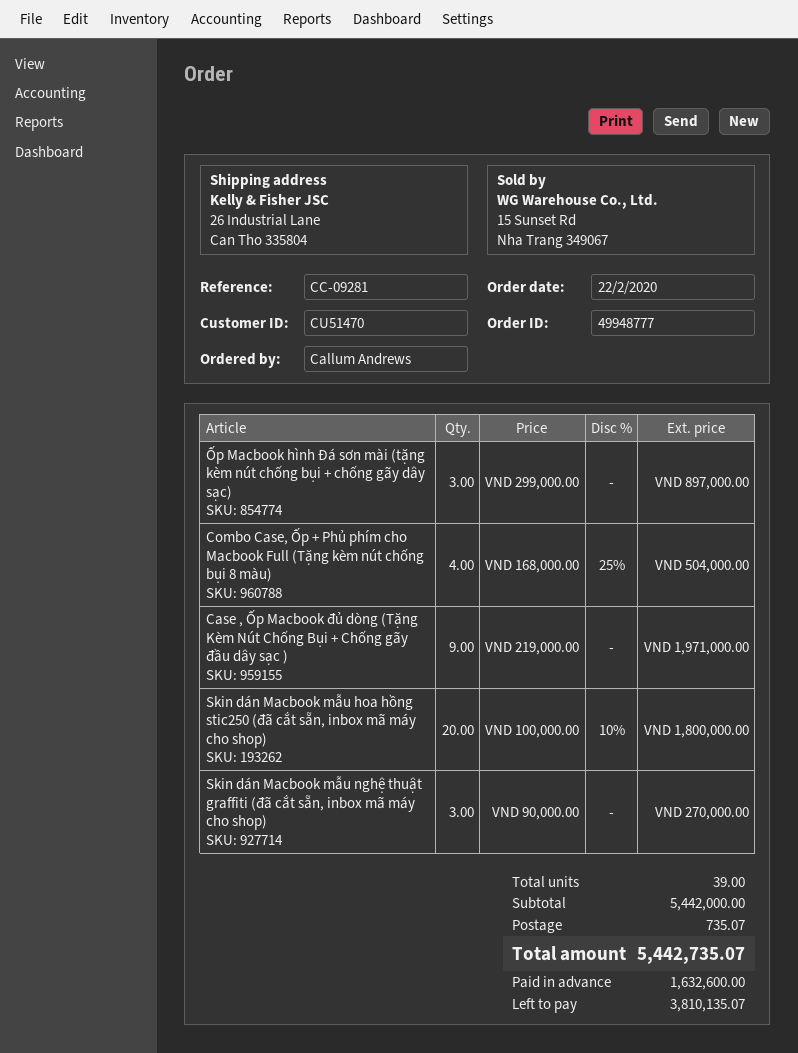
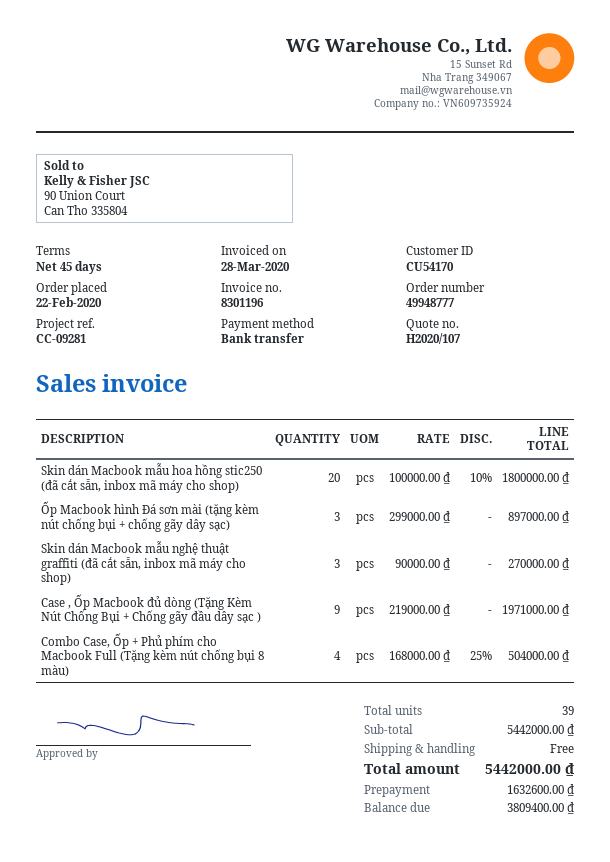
customer number: CU51470 -> CU54170
shipping: 735.07 -> 0.00
total: 5442735.07 -> 5442000.00
balance: 3810135.07 -> 3809400.00

